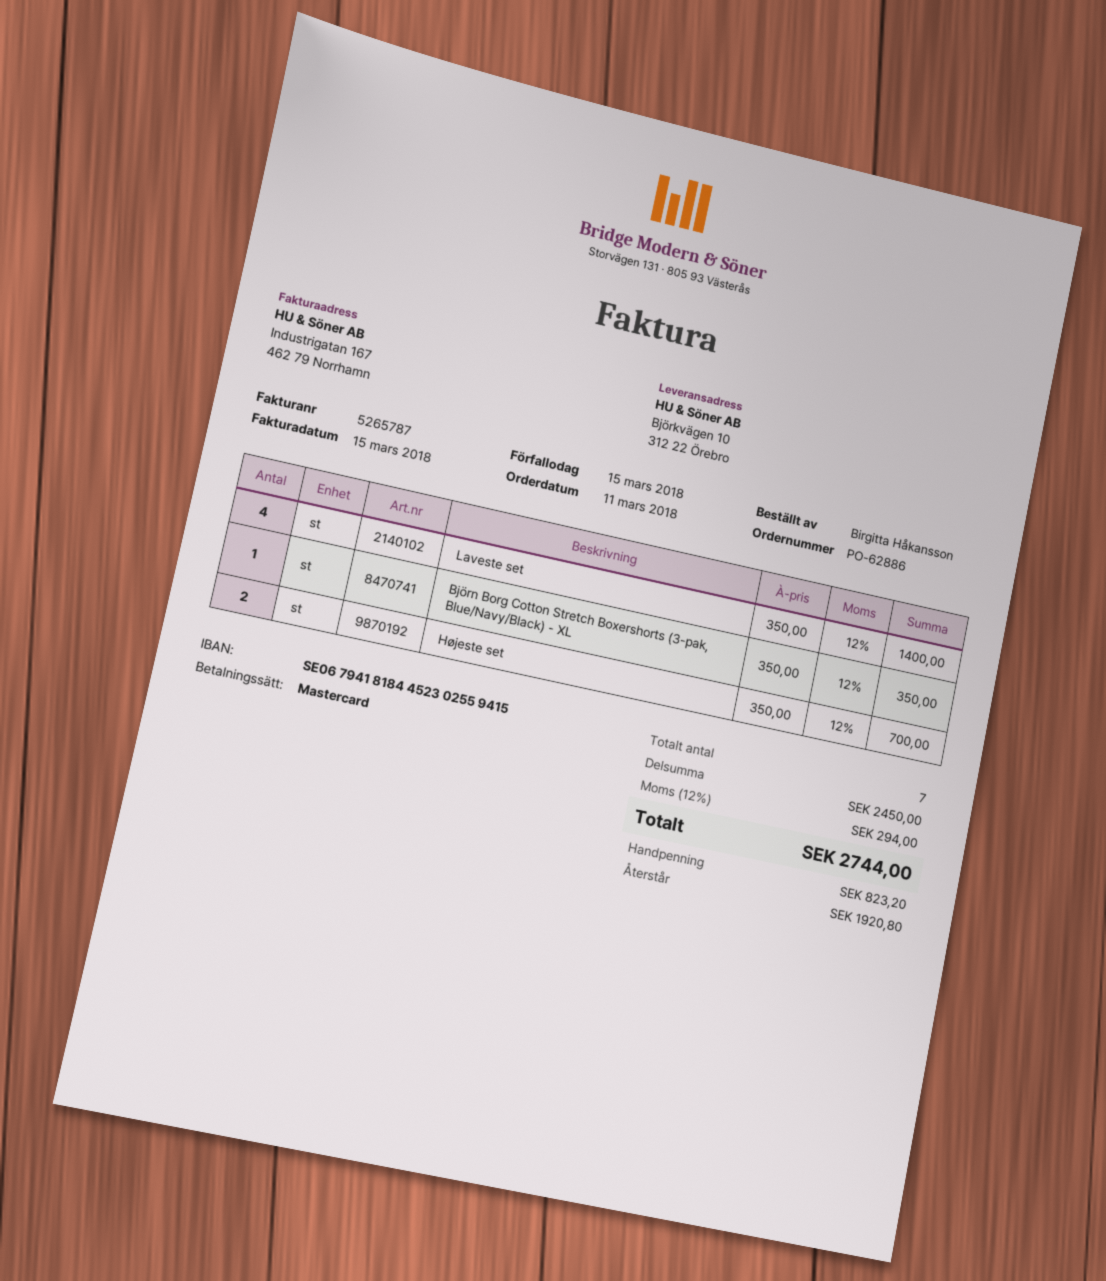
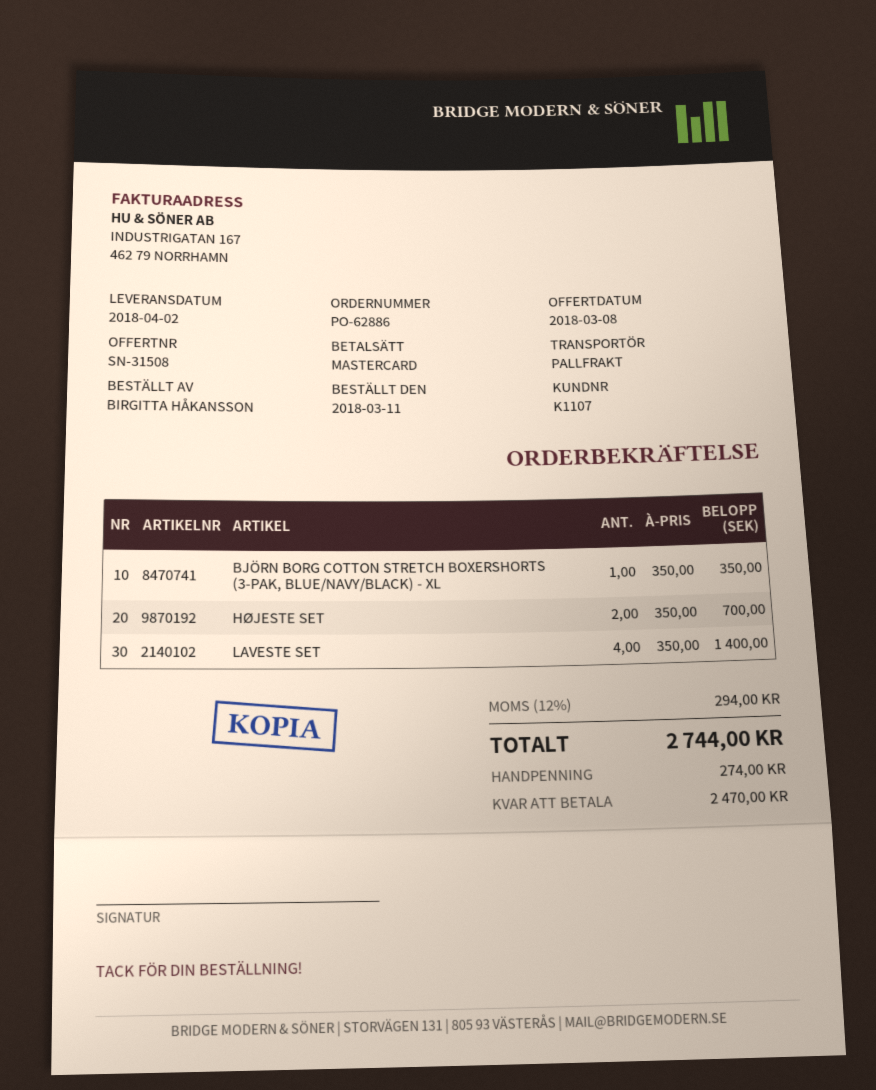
deposit: 823.20 -> 274.00
balance: 1920.80 -> 2470.00

